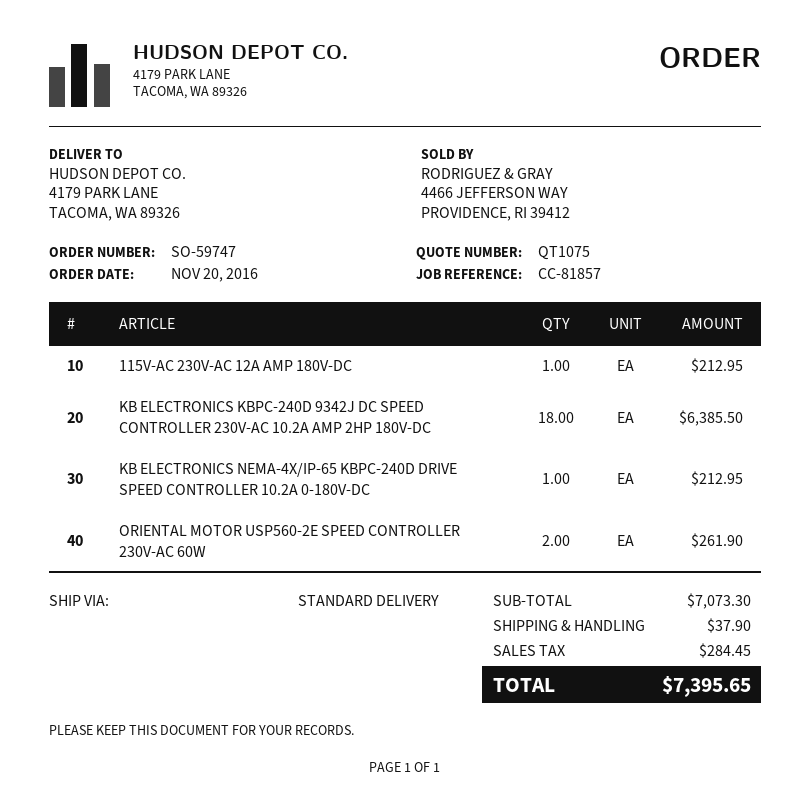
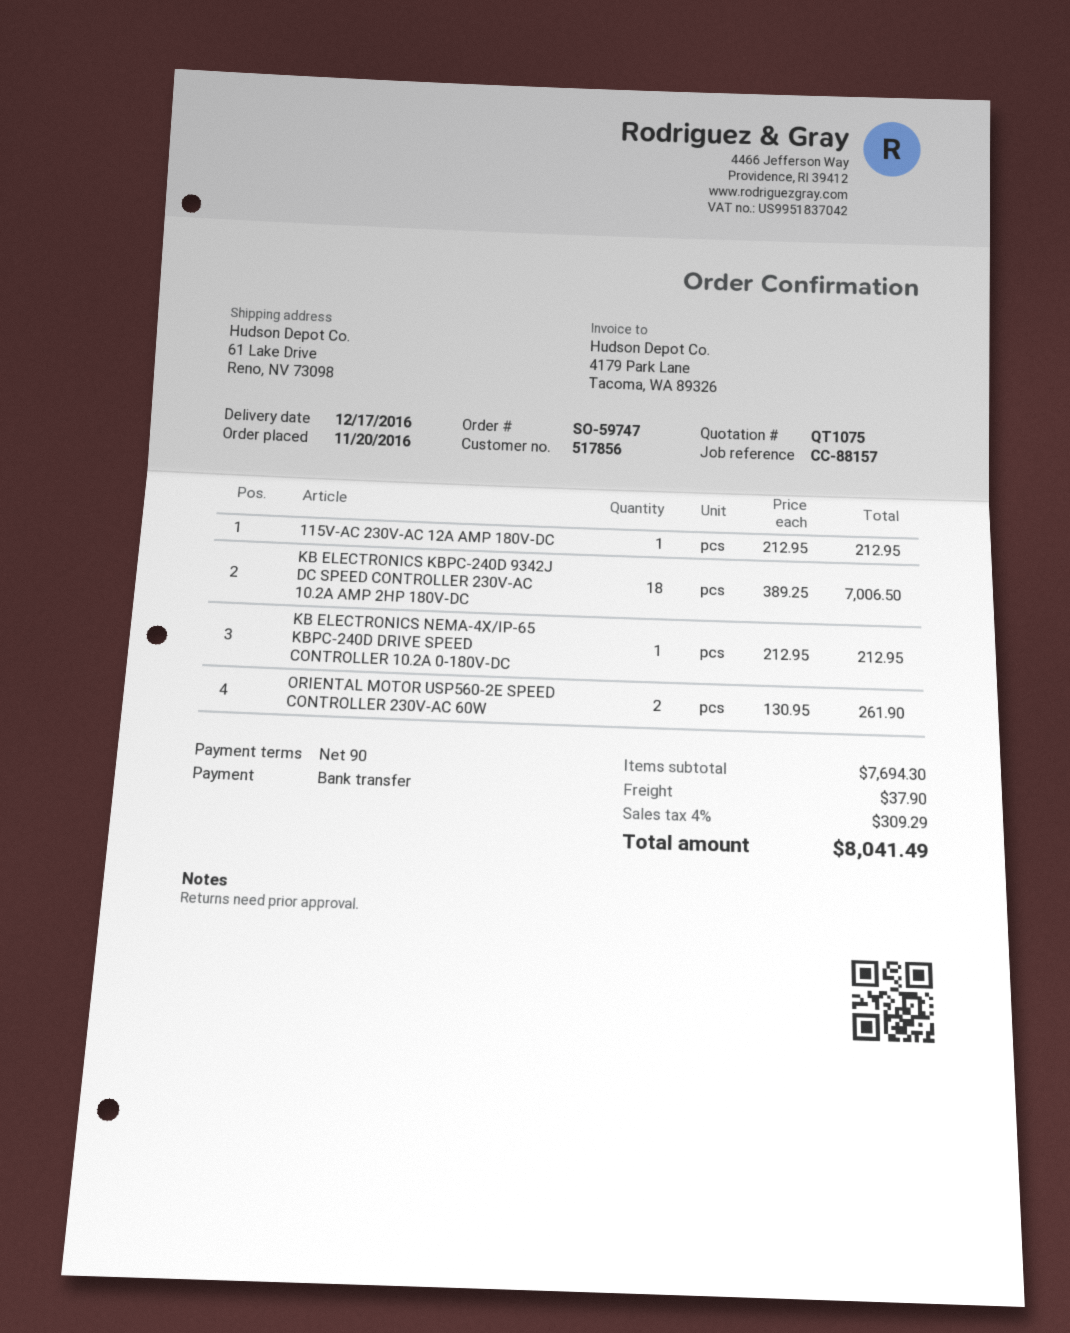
reference: CC-81857 -> CC-88157
ship to: 4179 PARK LANE, TACOMA, WA 89326 -> 61 Lake Drive, Reno, NV 73098
KB ELECTRONICS KBPC-240D 9342J DC SPEED CONTROLLER 230V-AC 10.2A AMP 2HP 180V-DC: 18 for 6385.50 -> 18 for 7006.50
subtotal: 7073.30 -> 7694.30
tax: 284.45 -> 309.29
total: 7395.65 -> 8041.49

